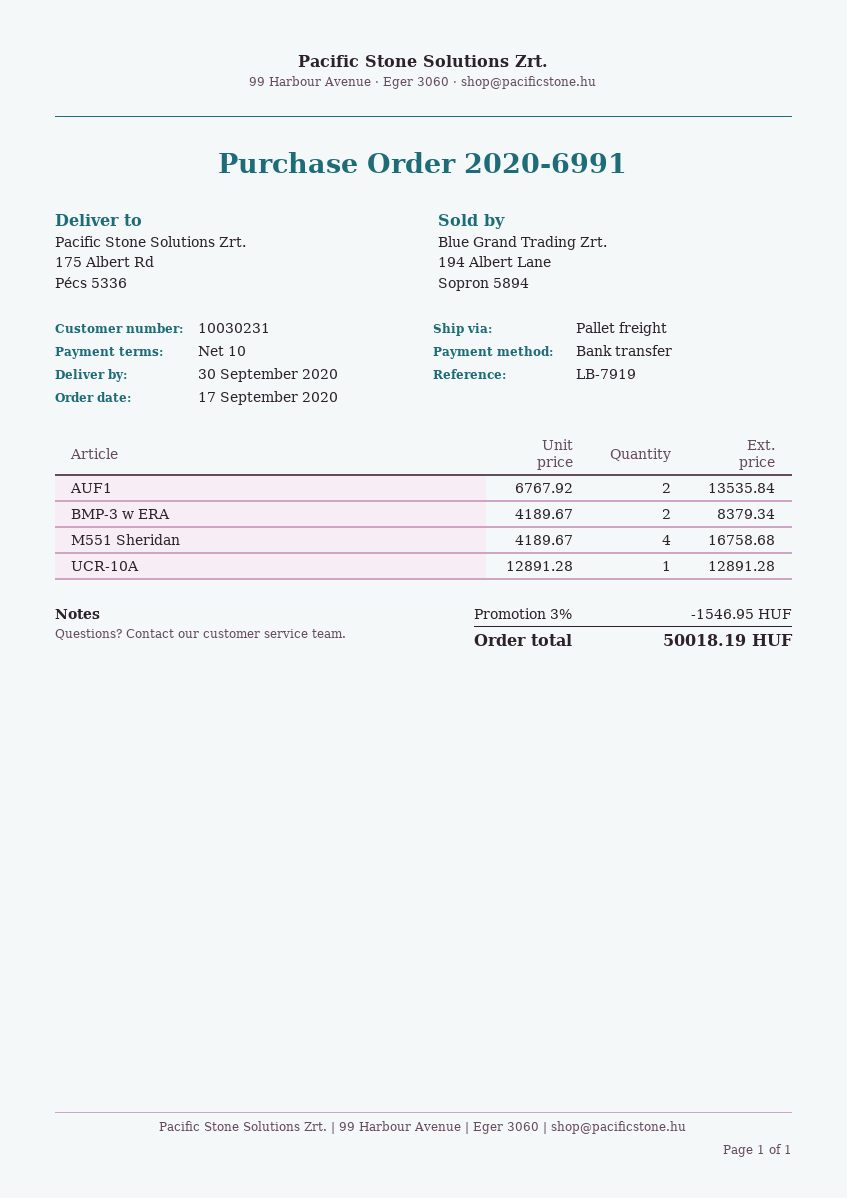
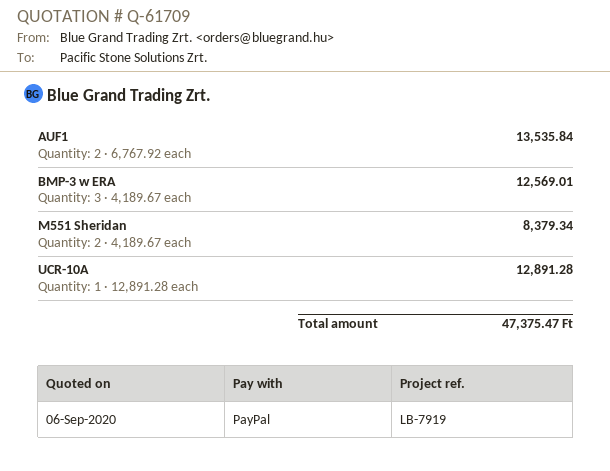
payment method: bank transfer -> PayPal
BMP-3 w ERA: 2 x 4189.67 = 8379.34 -> 3 x 4189.67 = 12569.01
M551 Sheridan: 4 x 4189.67 = 16758.68 -> 2 x 4189.67 = 8379.34
discount: 3% = 1546.95 -> none
total: 50018.19 -> 47375.47

